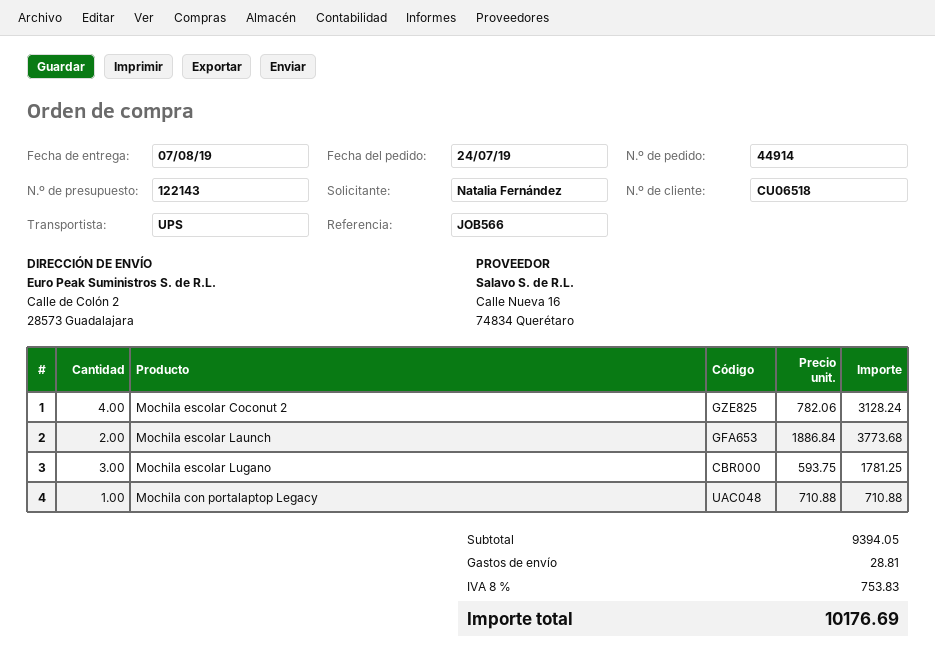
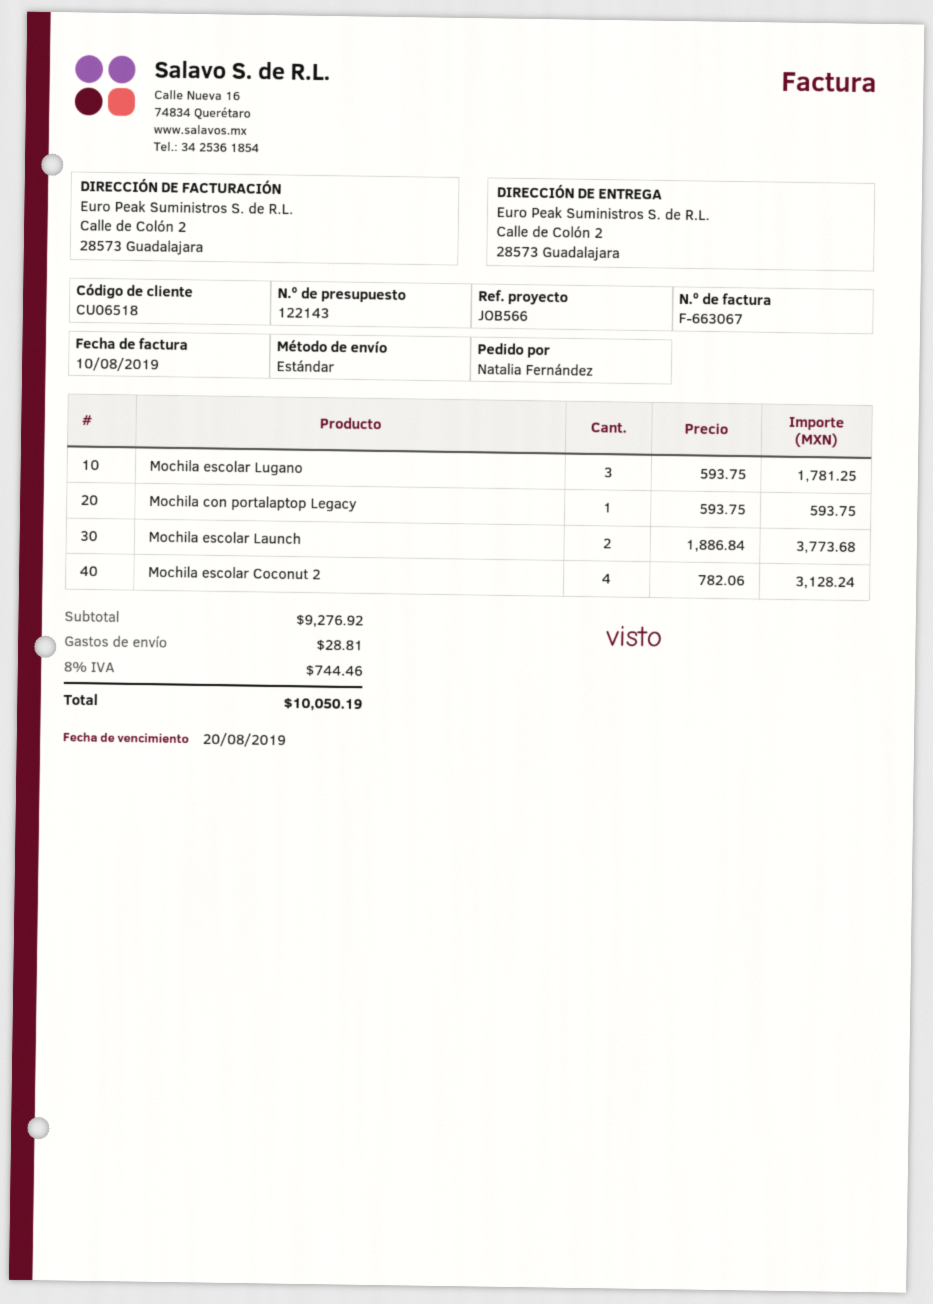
shipping method: UPS -> standard
Mochila con portalaptop Legacy: 1 x 710.88 = 710.88 -> 1 x 593.75 = 593.75
subtotal: 9394.05 -> 9276.92
tax: 8% = 753.83 -> 8% = 744.46
total: 10176.69 -> 10050.19

